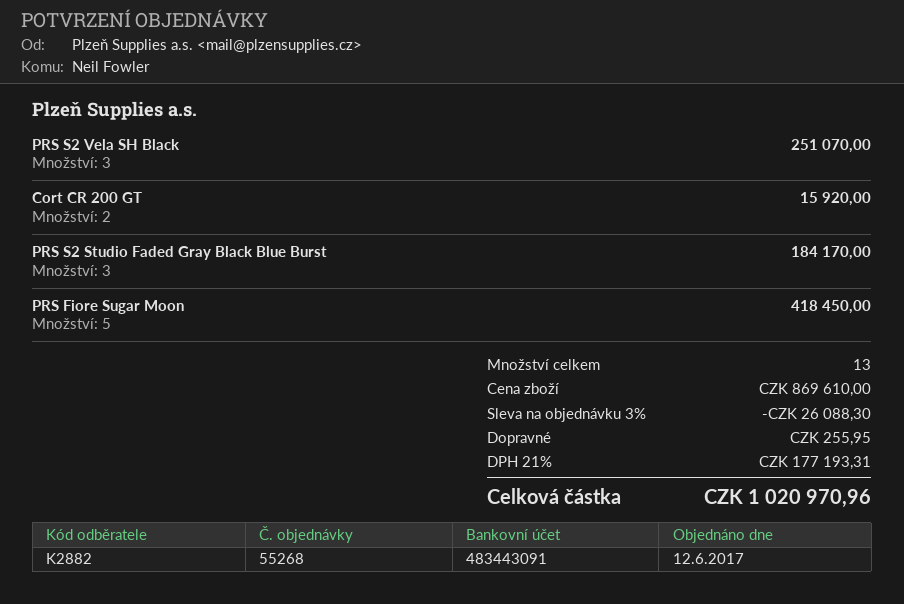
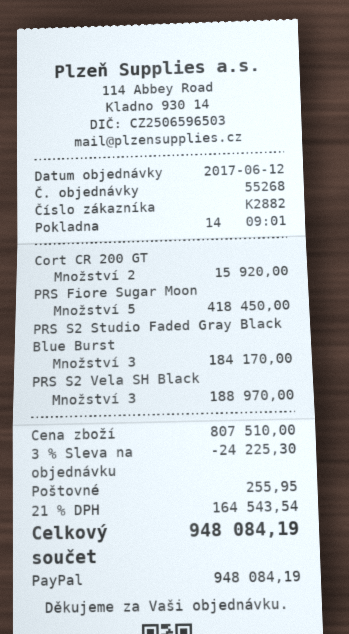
PRS S2 Vela SH Black: 3 for 251070.00 -> 3 for 188970.00
subtotal: 869610.00 -> 807510.00
discount: 3% = 26088.30 -> 3% = 24225.30
tax: 21% = 177193.31 -> 21% = 164543.54
total: 1020970.96 -> 948084.19

